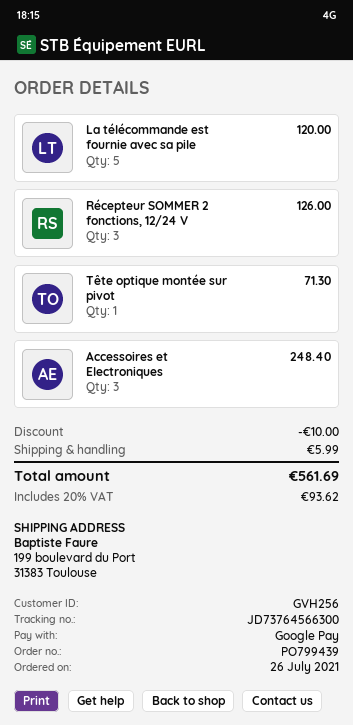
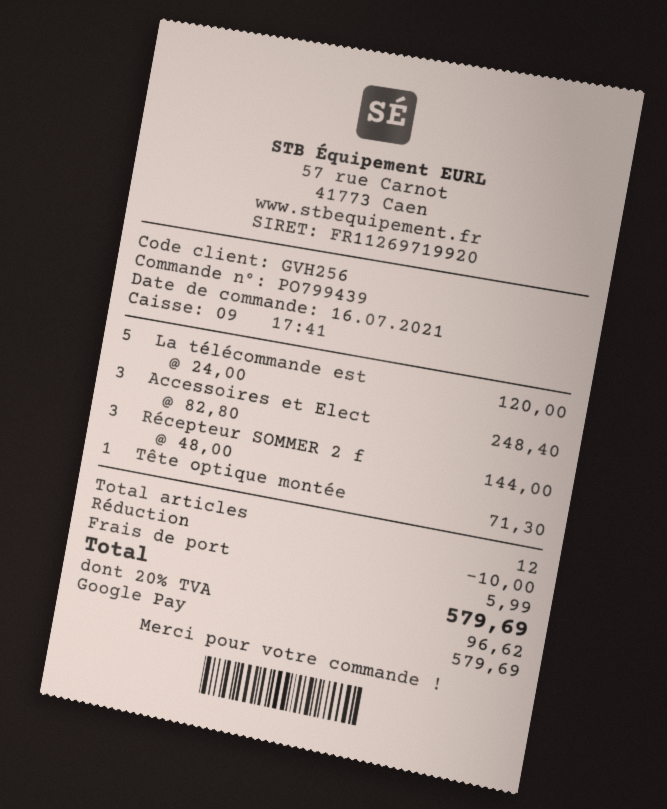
order date: 2021-07-26 -> 2021-07-16
Récepteur SOMMER 2 fonctions, 12/24 V: 3 for 126.00 -> 3 for 144.00
tax: 20% = 93.62 -> 20% = 96.62
total: 561.69 -> 579.69

